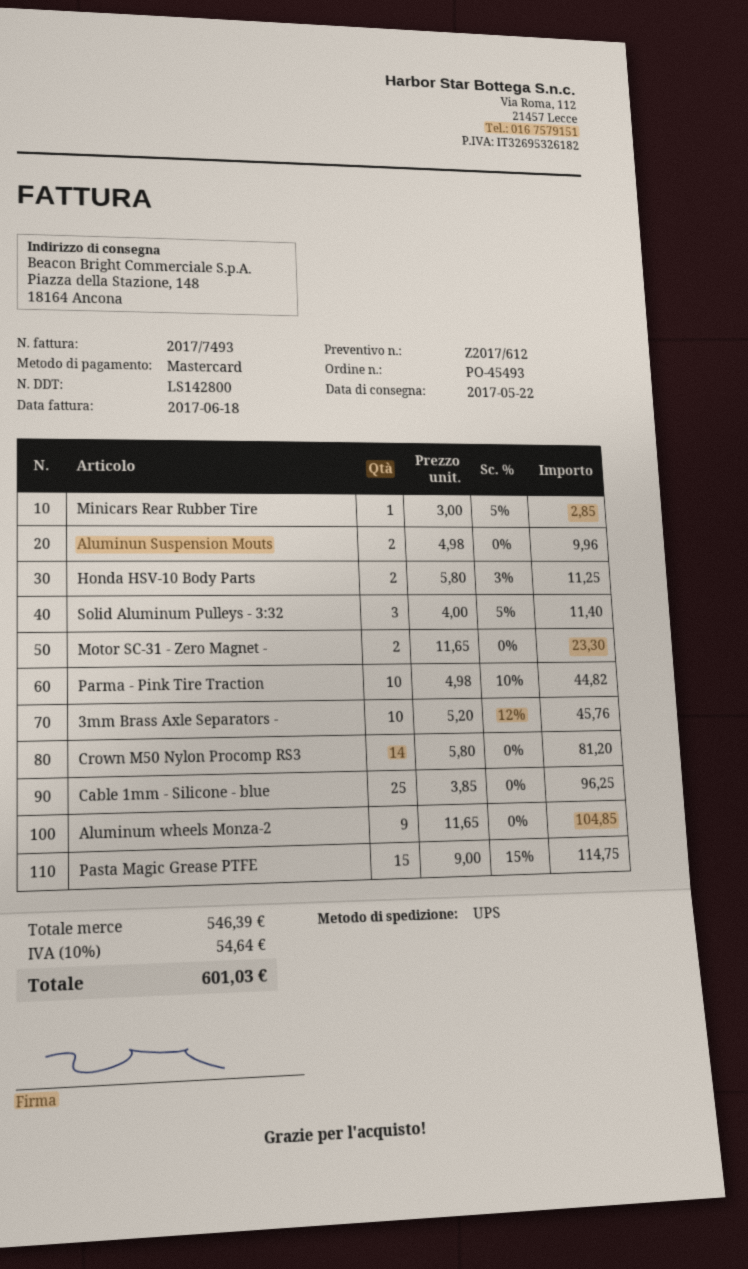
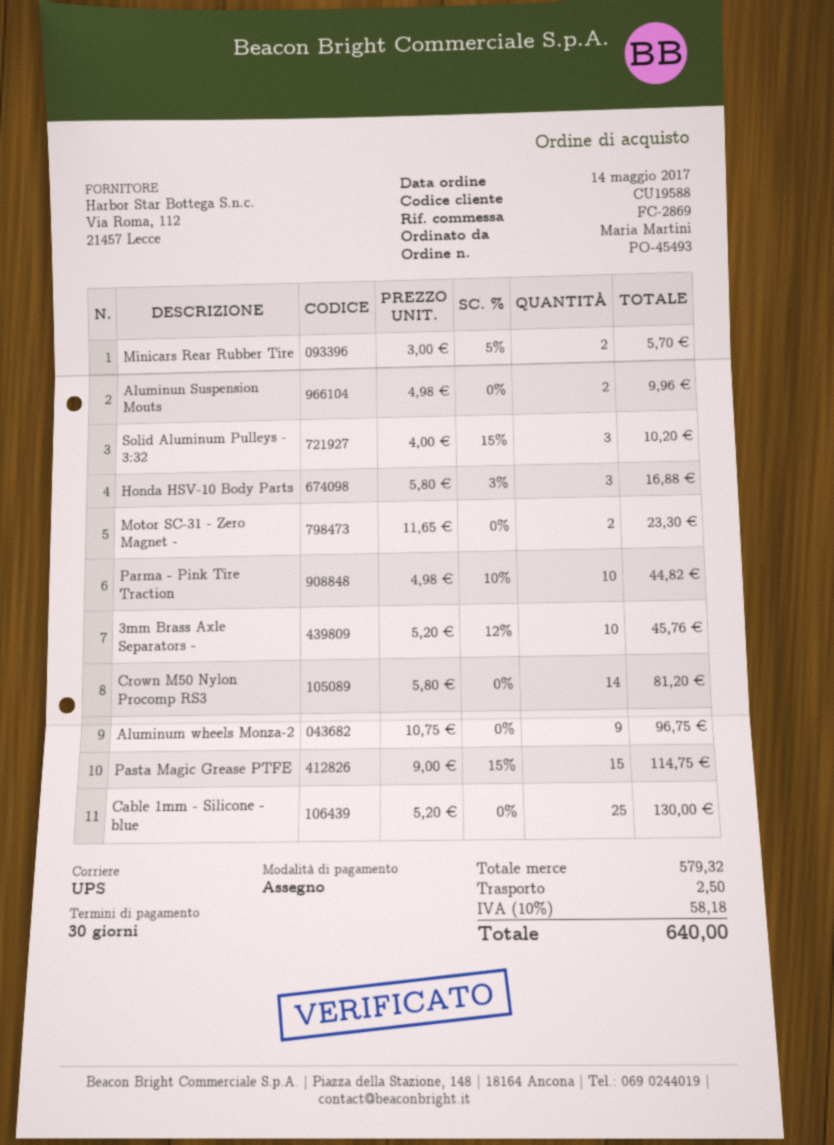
payment method: Mastercard -> cheque
Minicars Rear Rubber Tire: 1 x 3.00 - 5% = 2.85 -> 2 x 3.00 - 5% = 5.70
Honda HSV-10 Body Parts: 2 x 5.80 - 3% = 11.25 -> 3 x 5.80 - 3% = 16.88
Solid Aluminum Pulleys - 3:32: 3 x 4.00 - 5% = 11.40 -> 3 x 4.00 - 15% = 10.20
Cable 1mm - Silicone - blue: 25 x 3.85 = 96.25 -> 25 x 5.20 = 130.00
Aluminum wheels Monza-2: 9 x 11.65 = 104.85 -> 9 x 10.75 = 96.75
subtotal: 546.39 -> 579.32
shipping: none -> 2.50
tax: 10% = 54.64 -> 10% = 58.18
total: 601.03 -> 640.00

